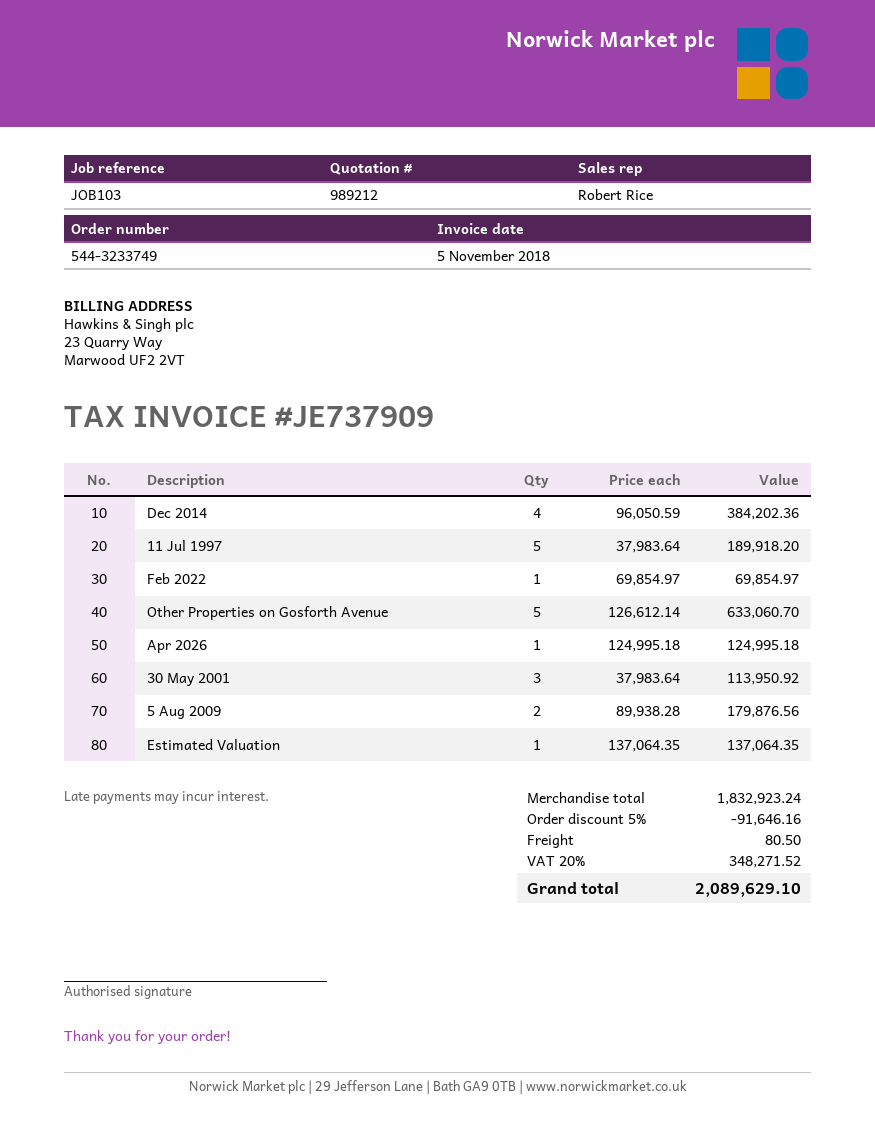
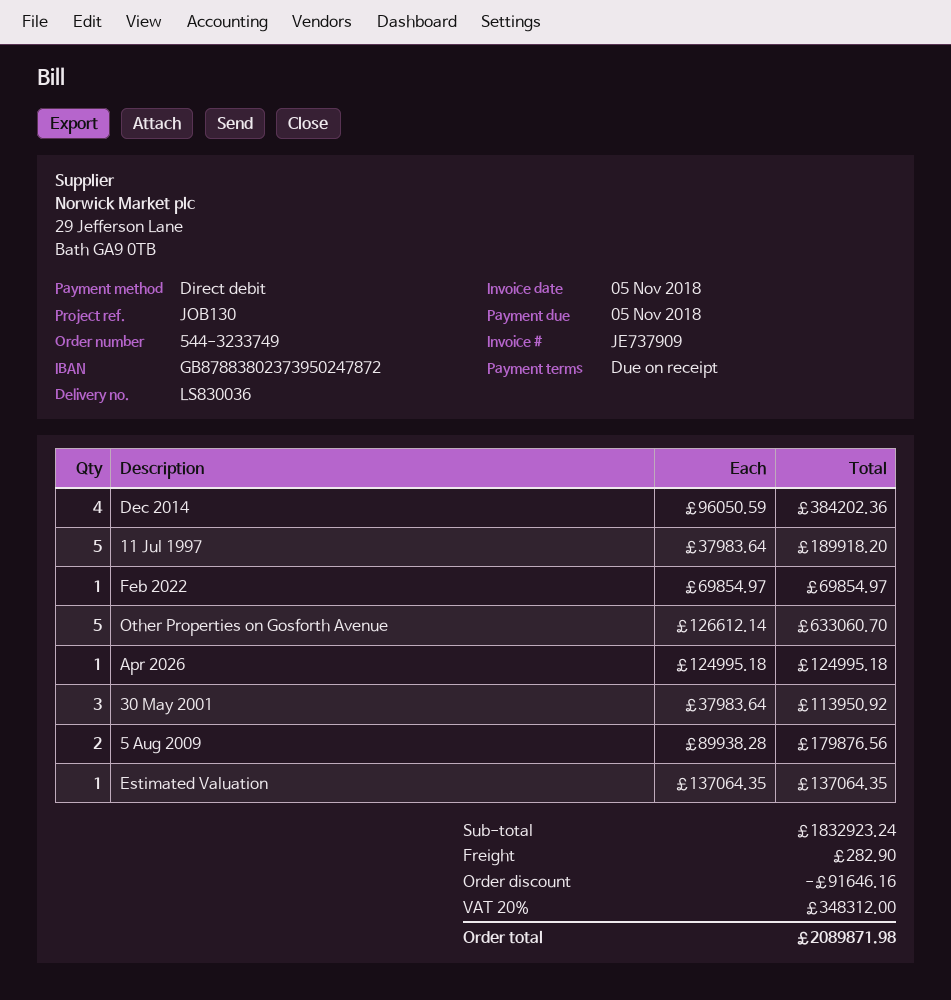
reference: JOB103 -> JOB130
shipping: 80.50 -> 282.90
tax: 20% = 348271.52 -> 20% = 348312.00
total: 2089629.10 -> 2089871.98

